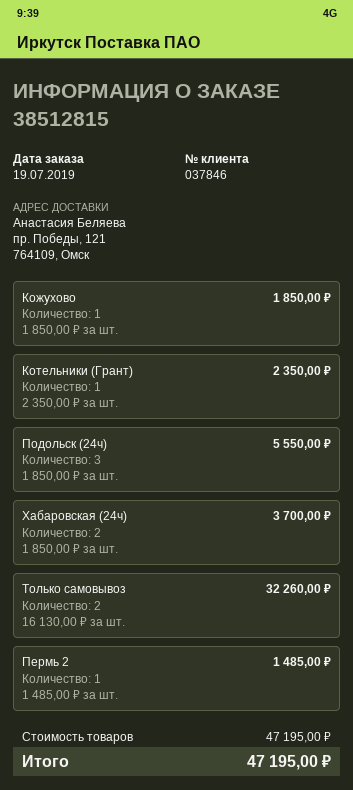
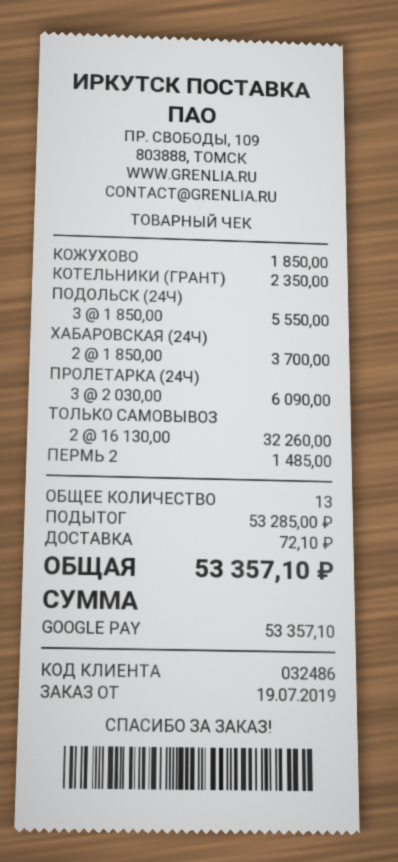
customer number: 037846 -> 032486
ПРОЛЕТАРКА (24Ч): none -> 3 x 2030.00 = 6090.00
subtotal: 47195.00 -> 53285.00
shipping: none -> 72.10
total: 47195.00 -> 53357.10

